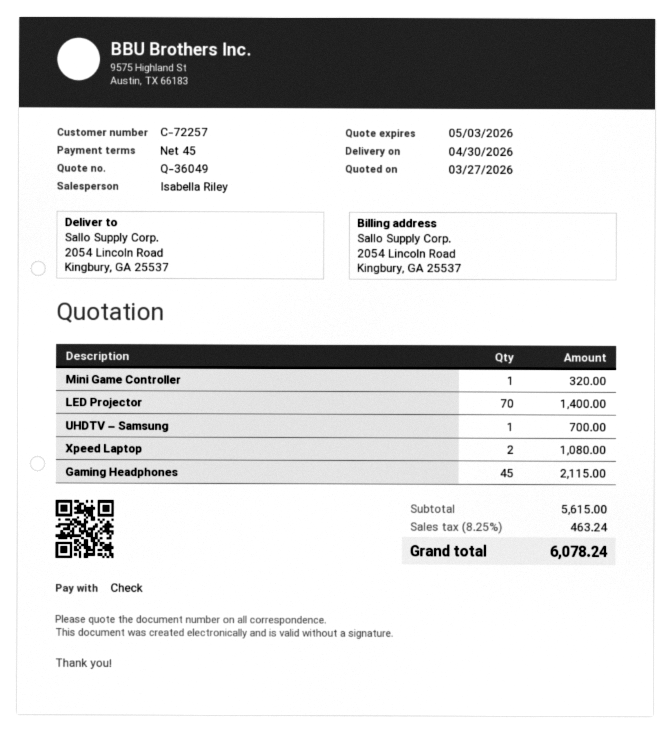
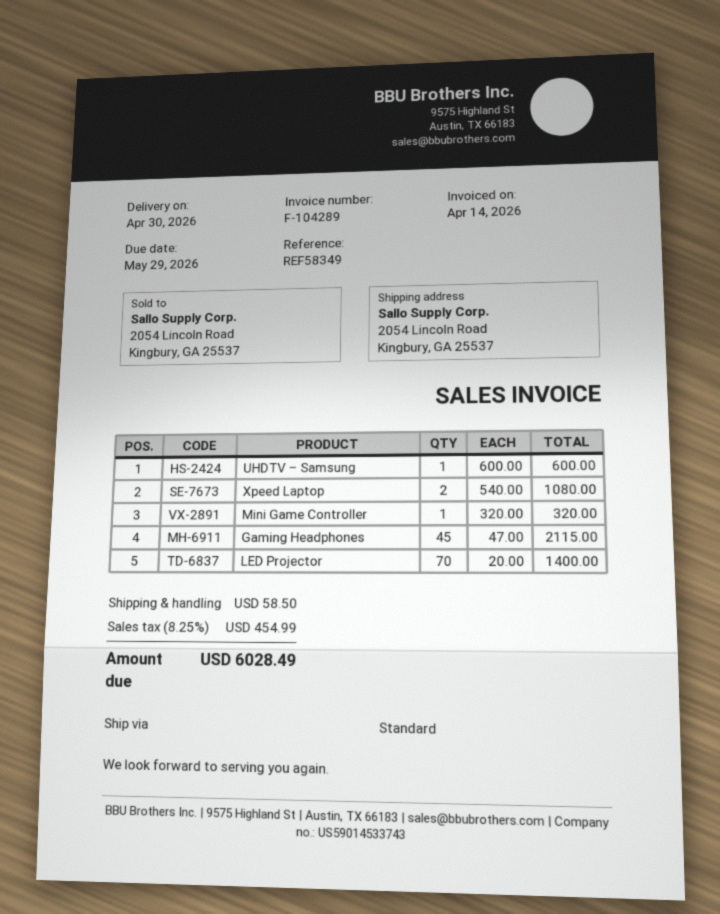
UHDTV – Samsung: 1 for 700.00 -> 1 for 600.00
shipping: none -> 58.50
tax: 8.25% = 463.24 -> 8.25% = 454.99
total: 6078.24 -> 6028.49

